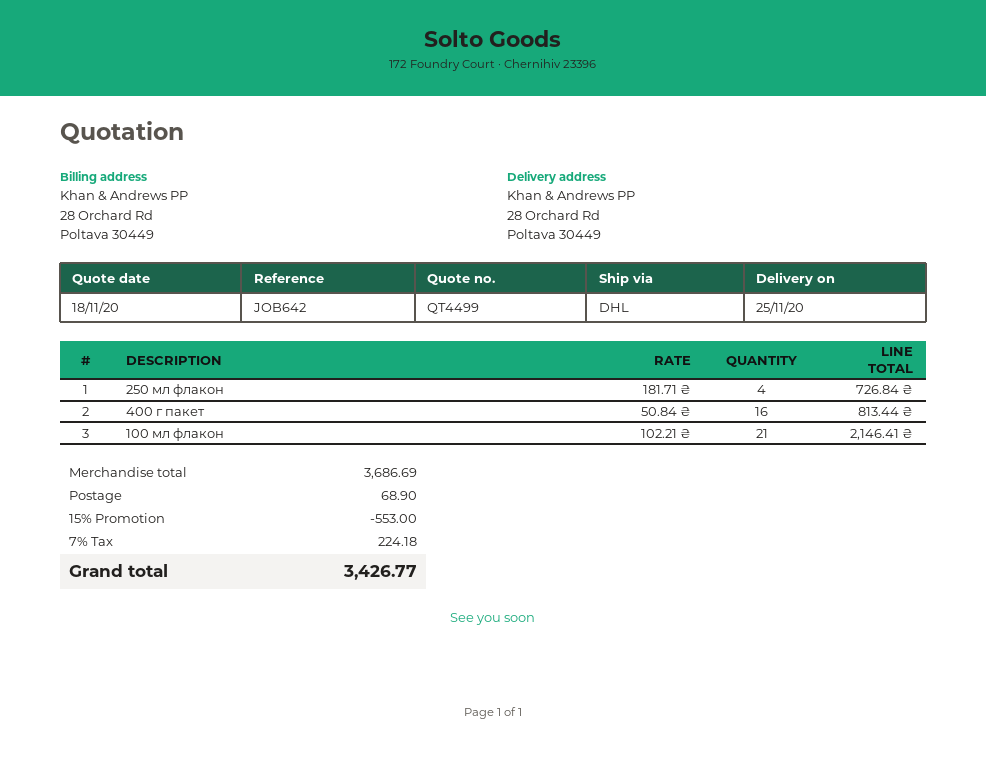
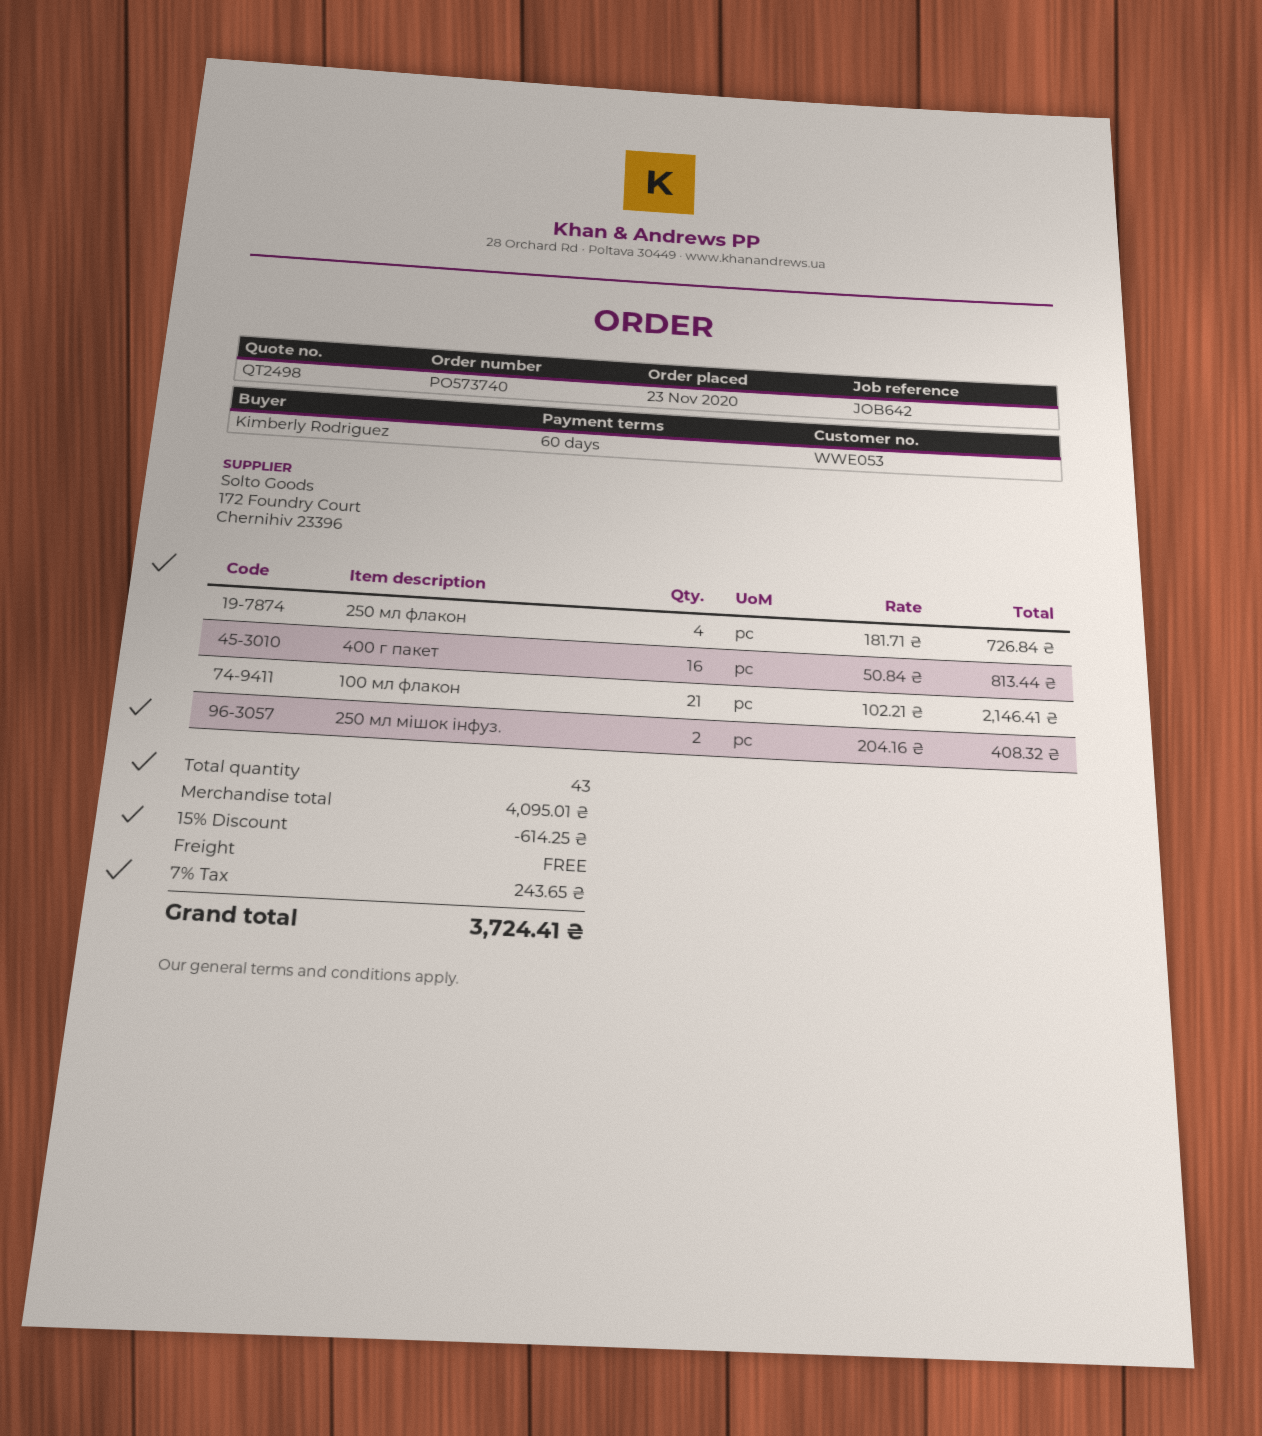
quote number: QT4499 -> QT2498
250 мл мішок інфуз.: none -> 2 x 204.16 = 408.32
subtotal: 3686.69 -> 4095.01
discount: 15% = 553.00 -> 15% = 614.25
shipping: 68.90 -> 0.00
tax: 7% = 224.18 -> 7% = 243.65
total: 3426.77 -> 3724.41

